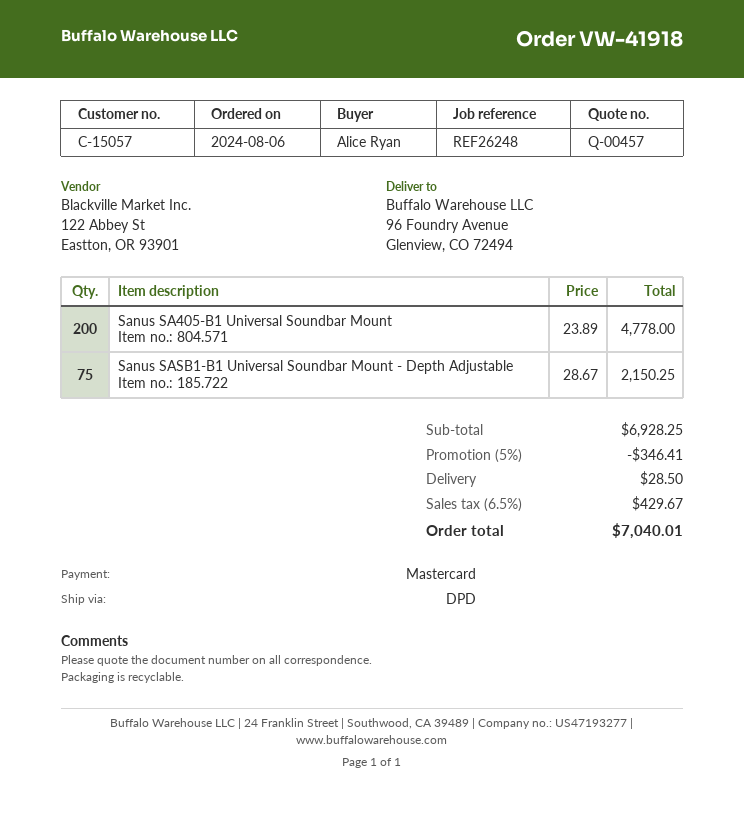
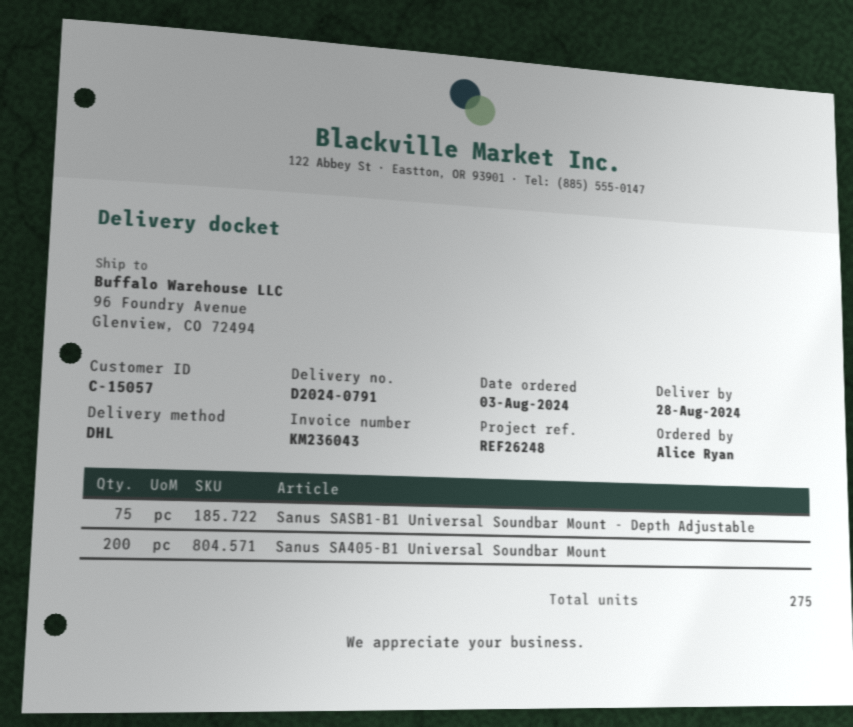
order date: 2024-08-06 -> 2024-08-03
shipping method: DPD -> DHL

